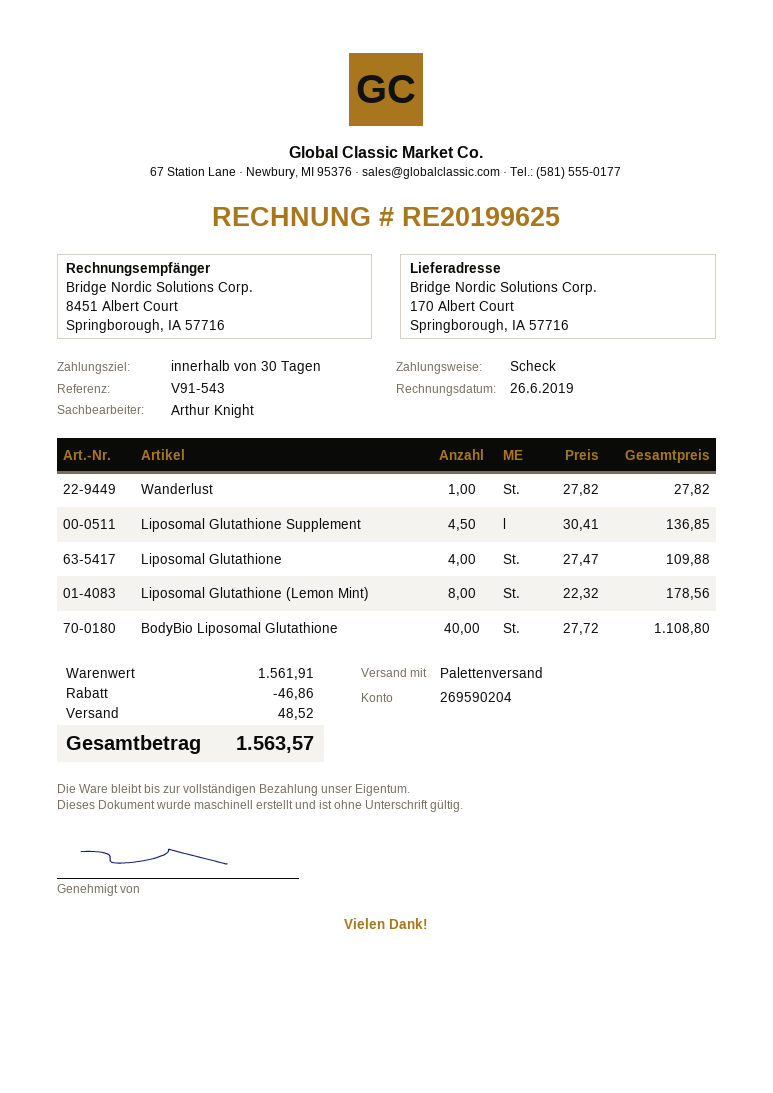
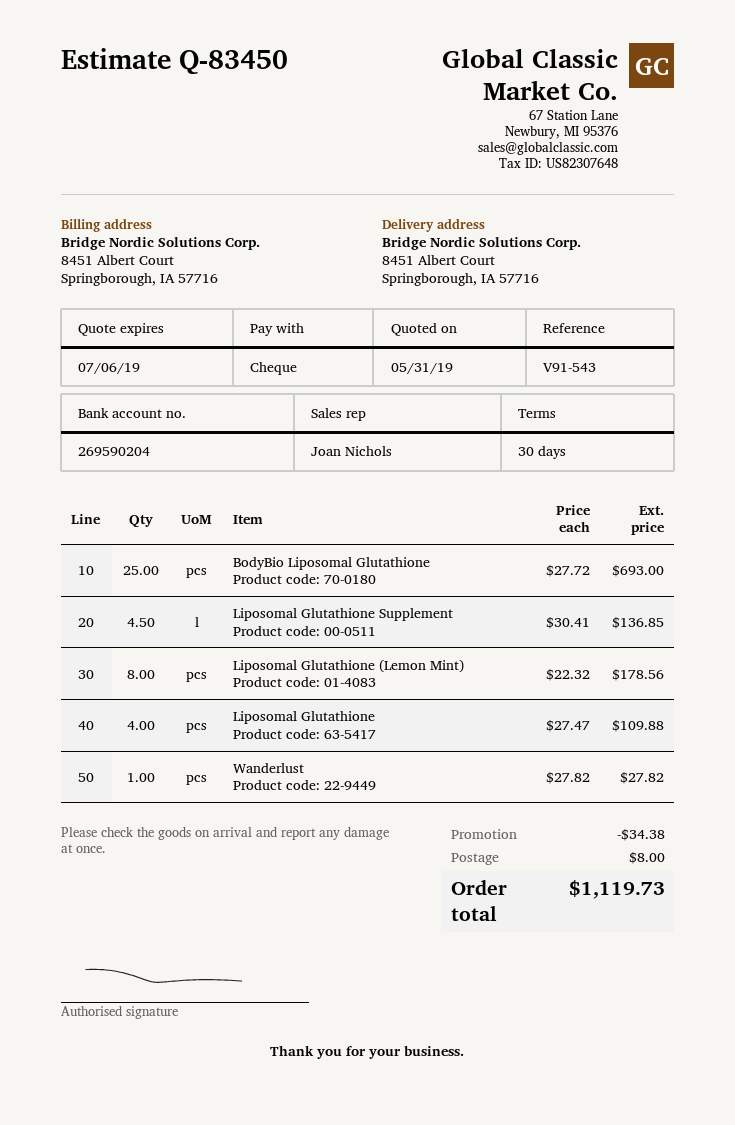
sales rep: Arthur Knight -> Joan Nichols
ship to: 170 Albert Court, Springborough, IA 57716 -> 8451 Albert Court, Springborough, IA 57716
BodyBio Liposomal Glutathione: 40 x 27.72 = 1108.80 -> 25 x 27.72 = 693.00
discount: 46.86 -> 34.38
shipping: 48.52 -> 8.00
total: 1563.57 -> 1119.73

